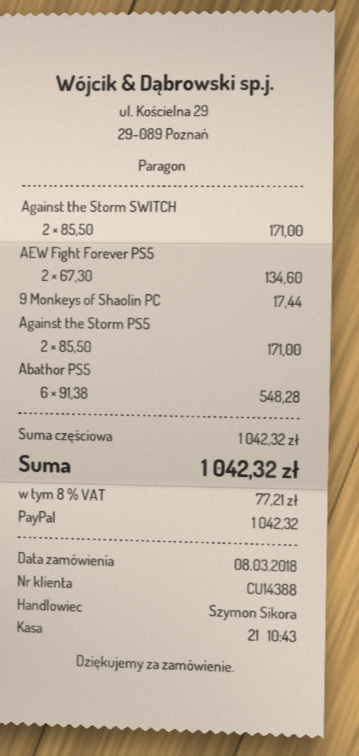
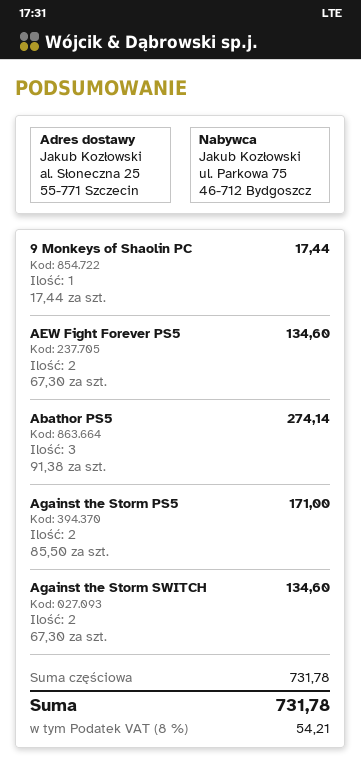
Against the Storm SWITCH: 2 x 85.50 = 171.00 -> 2 x 67.30 = 134.60
Abathor PS5: 6 x 91.38 = 548.28 -> 3 x 91.38 = 274.14
subtotal: 1042.32 -> 731.78
tax: 8% = 77.21 -> 8% = 54.21
total: 1042.32 -> 731.78

